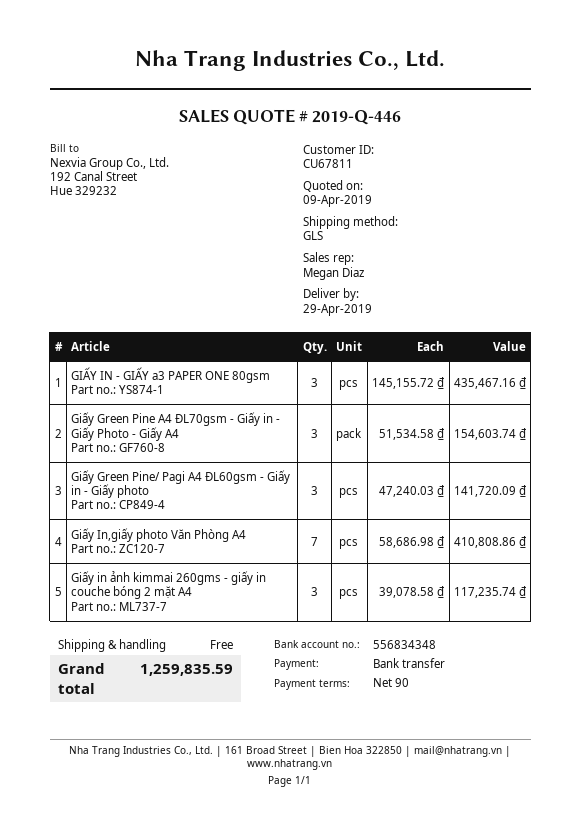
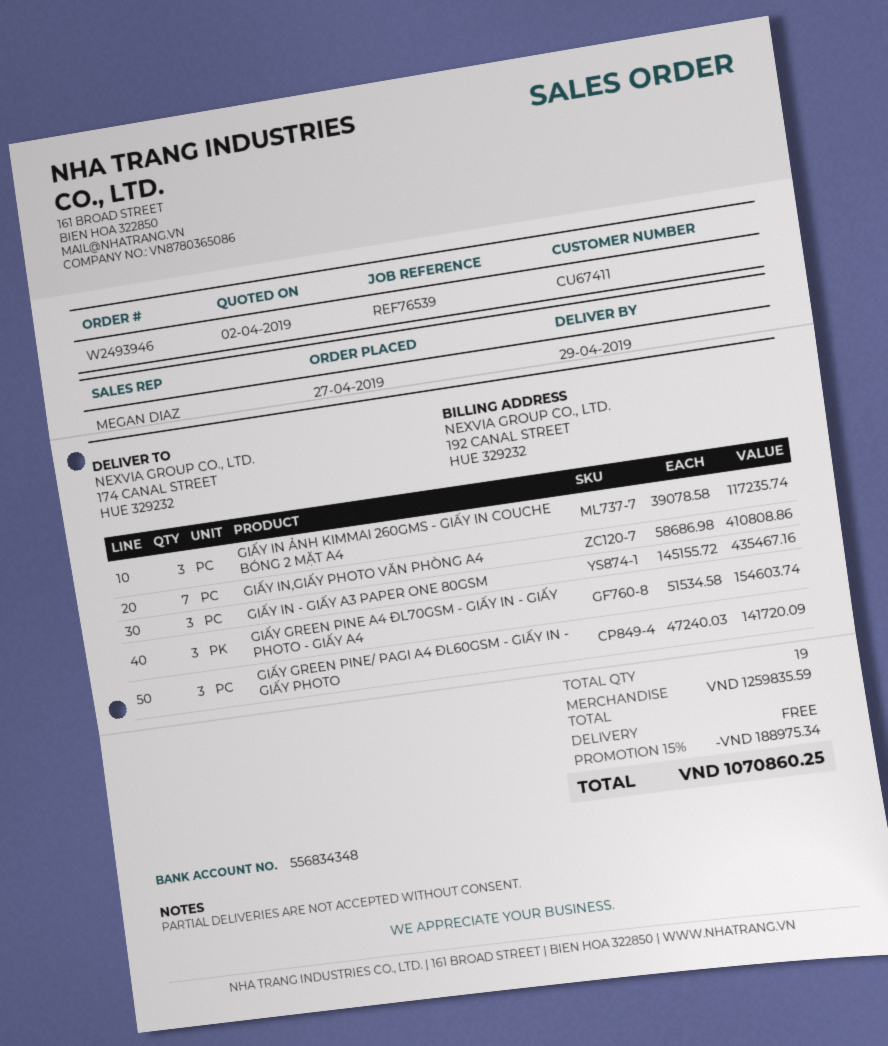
quote date: 2019-04-09 -> 2019-04-02
customer number: CU67811 -> CU67411
discount: none -> 15% = 188975.34
total: 1259835.59 -> 1070860.25

